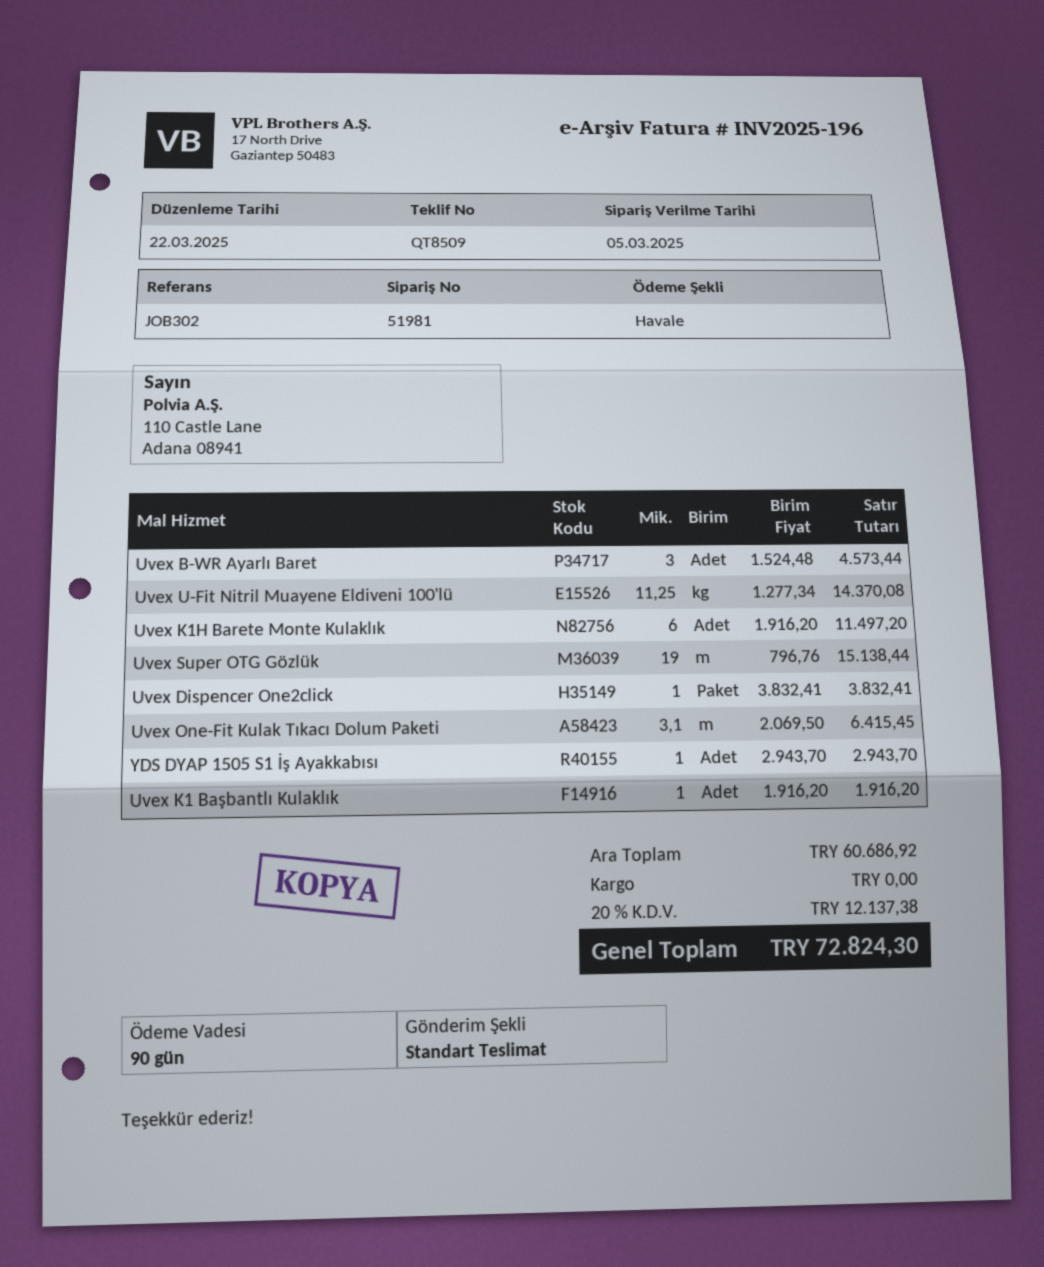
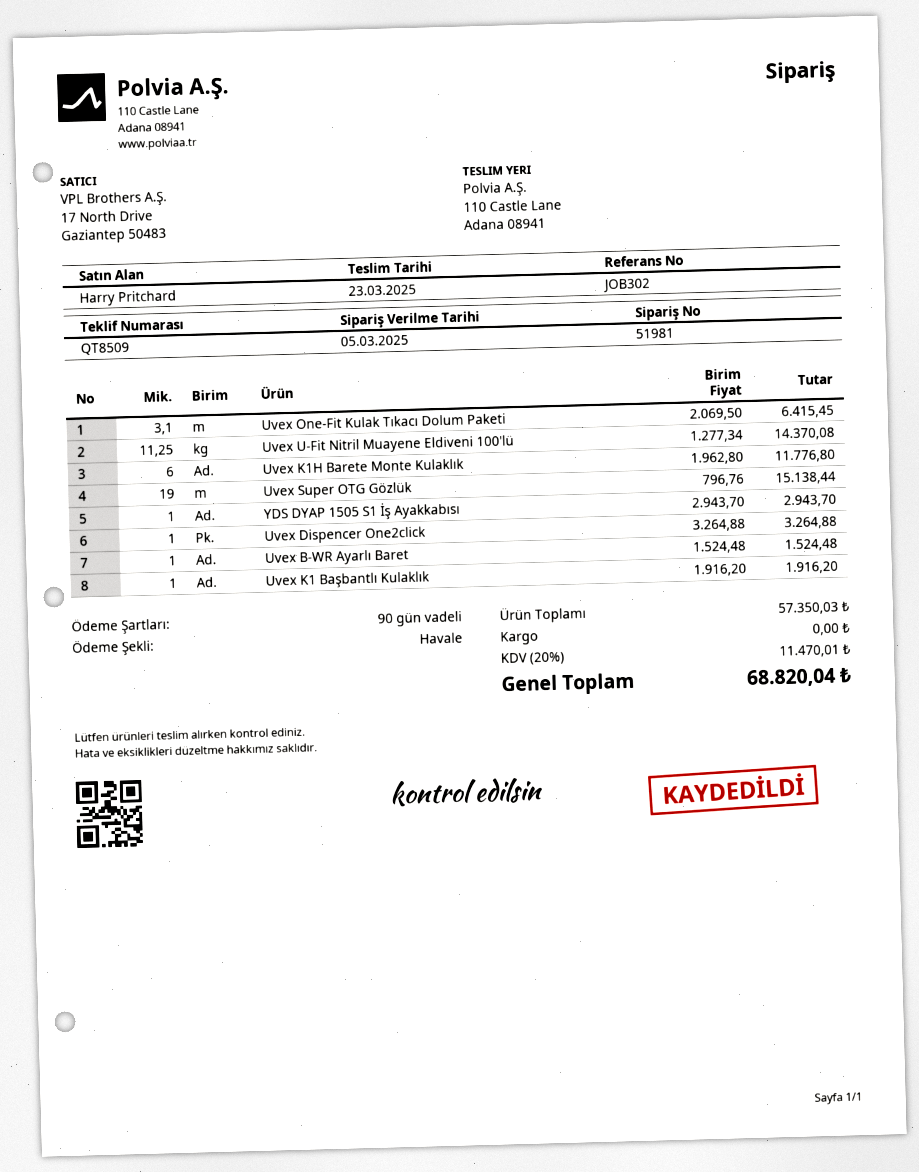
Uvex B-WR Ayarlı Baret: 3 x 1524.48 = 4573.44 -> 1 x 1524.48 = 1524.48
Uvex K1H Barete Monte Kulaklık: 6 x 1916.20 = 11497.20 -> 6 x 1962.80 = 11776.80
Uvex Dispencer One2click: 1 x 3832.41 = 3832.41 -> 1 x 3264.88 = 3264.88
subtotal: 60686.92 -> 57350.03
tax: 20% = 12137.38 -> 20% = 11470.01
total: 72824.30 -> 68820.04

